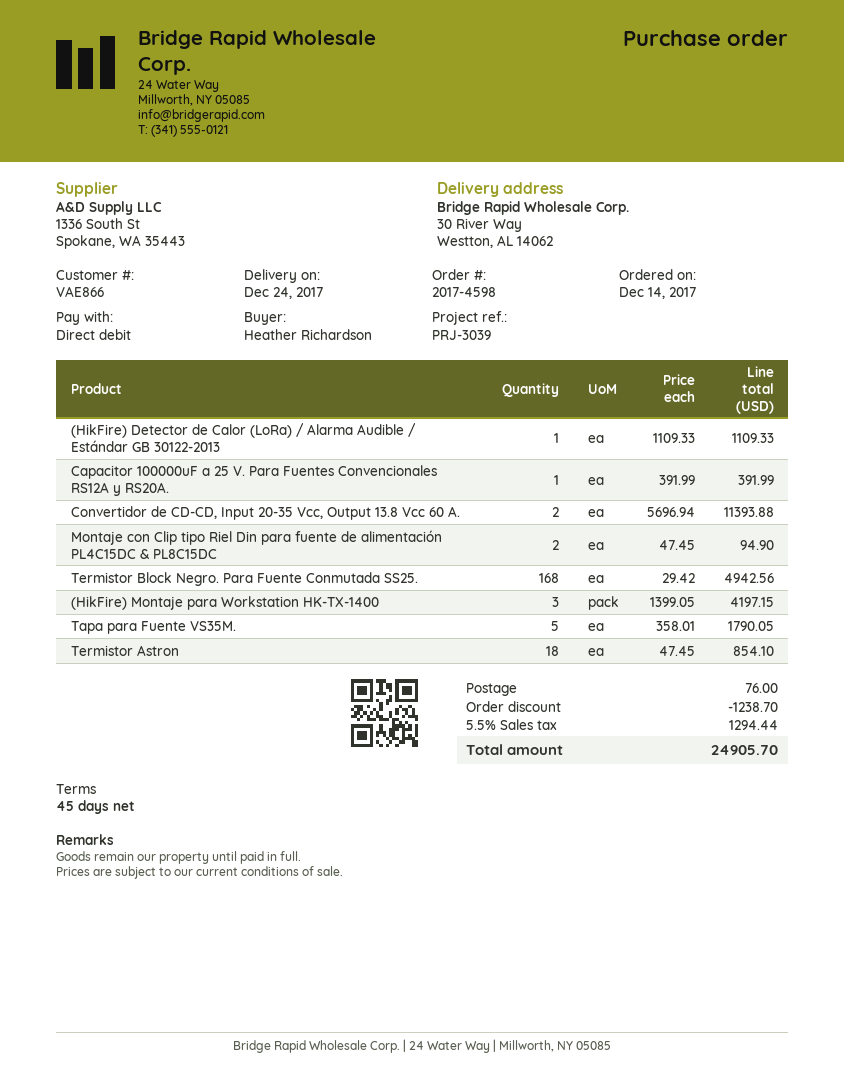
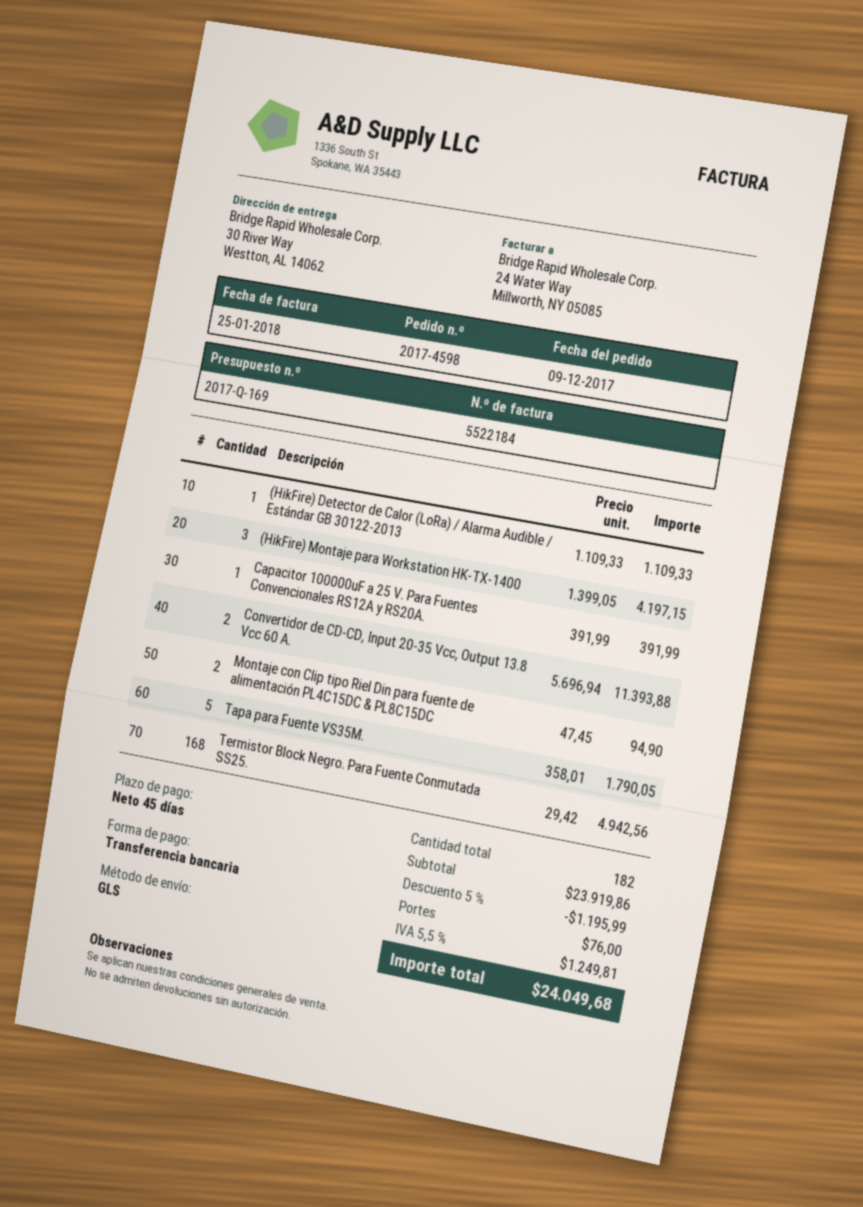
order date: 2017-12-14 -> 2017-12-09
payment method: direct debit -> bank transfer
Termistor Astron: 18 x 47.45 = 854.10 -> none
discount: 1238.70 -> 1195.99
tax: 5.5% = 1294.44 -> 5.5% = 1249.81
total: 24905.70 -> 24049.68

